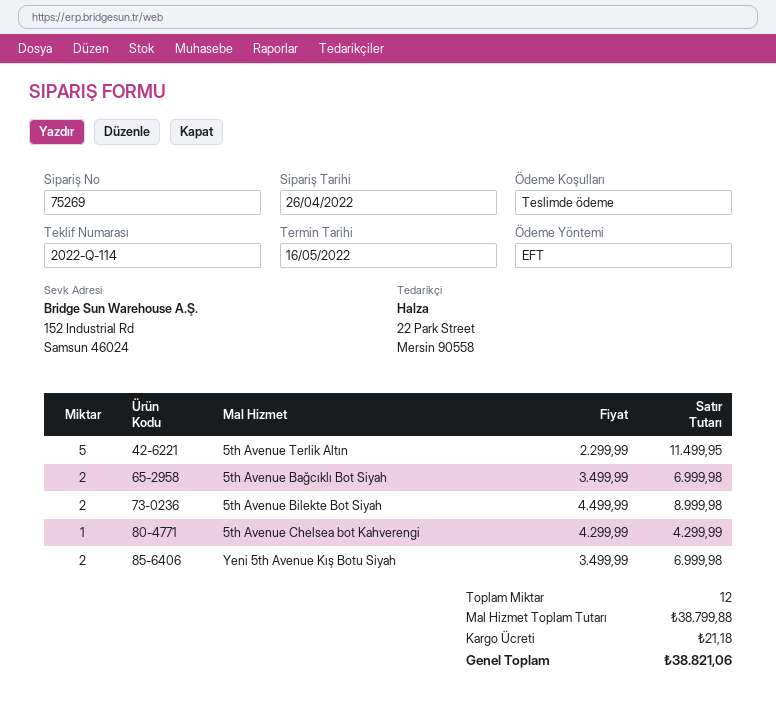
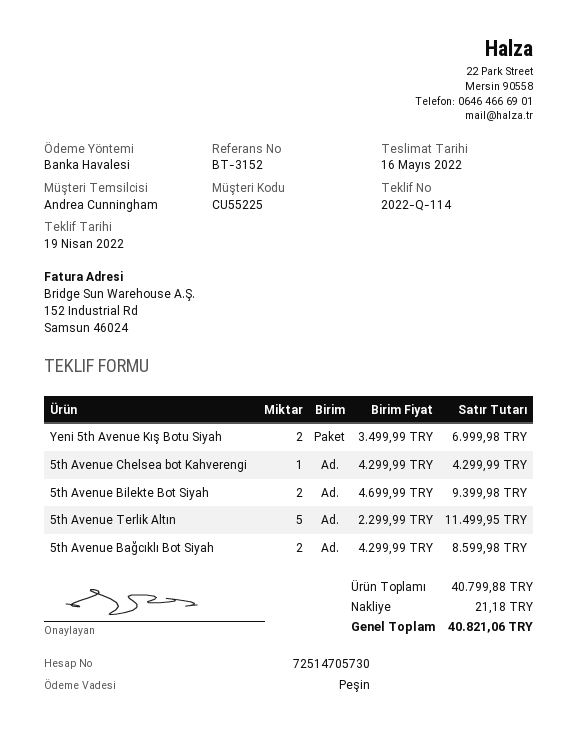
5th Avenue Bağcıklı Bot Siyah: 2 x 3499.99 = 6999.98 -> 2 x 4299.99 = 8599.98
5th Avenue Bilekte Bot Siyah: 2 x 4499.99 = 8999.98 -> 2 x 4699.99 = 9399.98
subtotal: 38799.88 -> 40799.88
total: 38821.06 -> 40821.06

